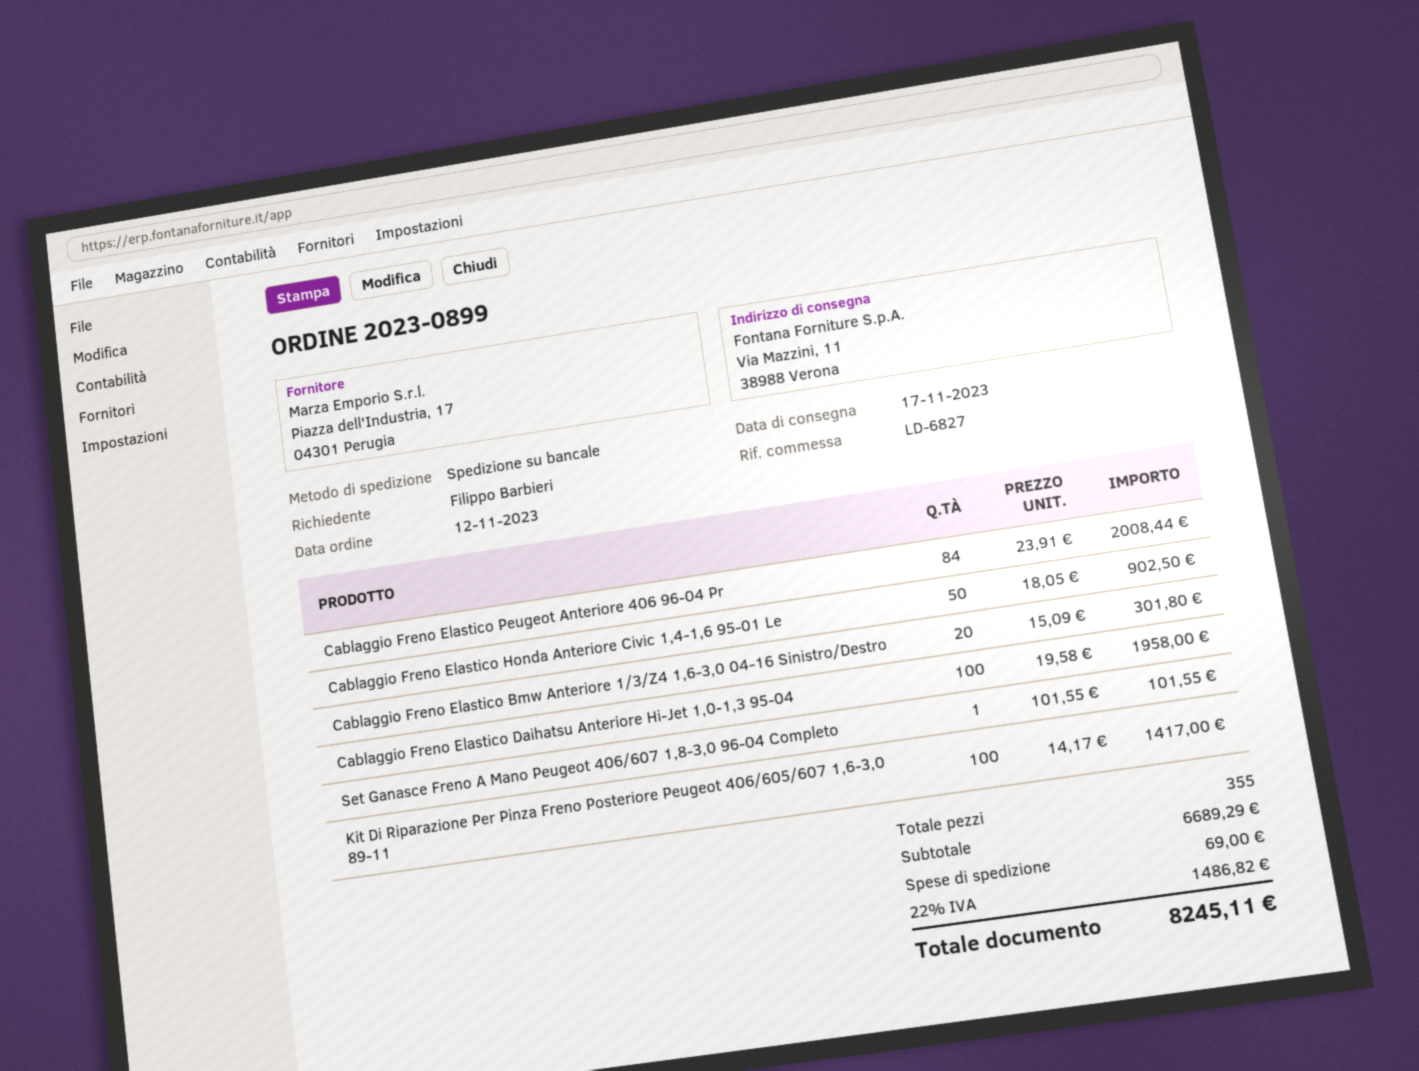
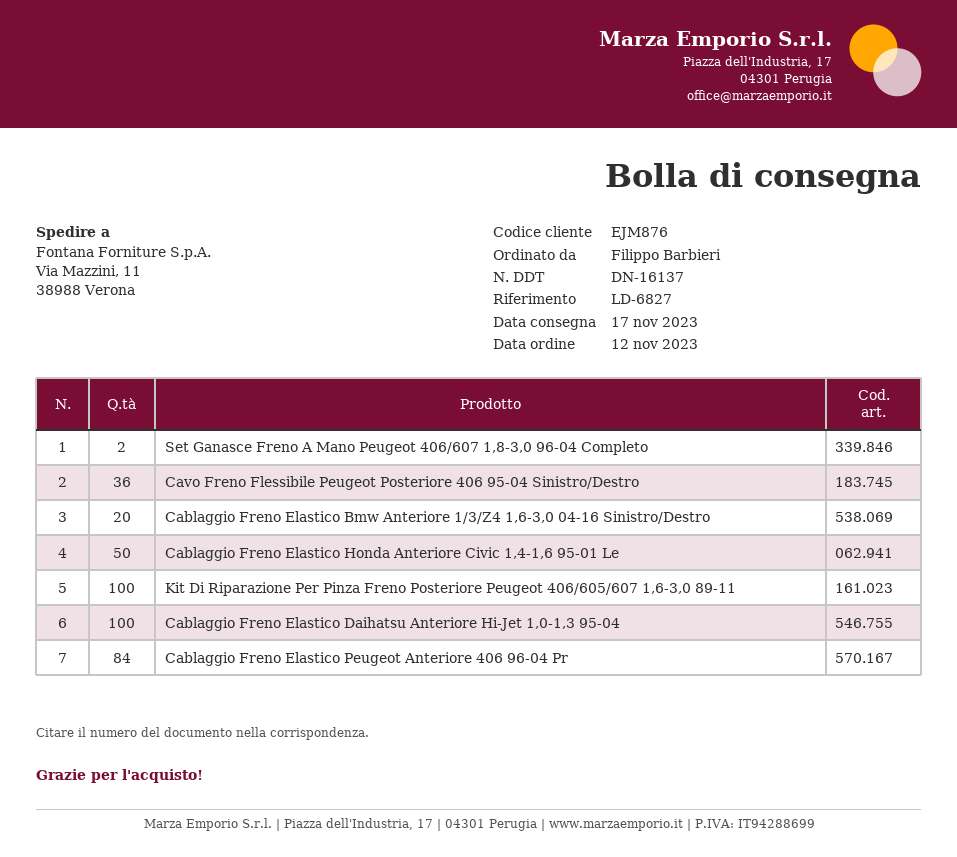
Set Ganasce Freno A Mano Peugeot 406/607 1,8-3,0 96-04 Completo: 1 -> 2
Cavo Freno Flessibile Peugeot Posteriore 406 95-04 Sinistro/Destro: none -> 36

